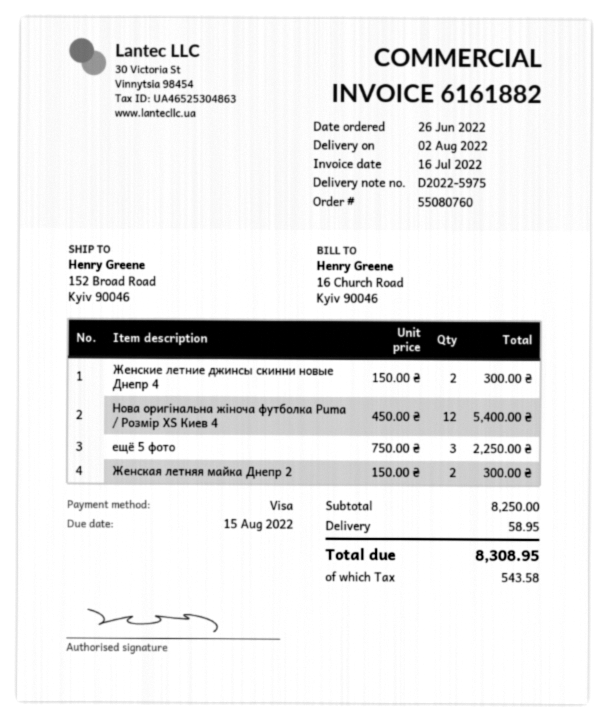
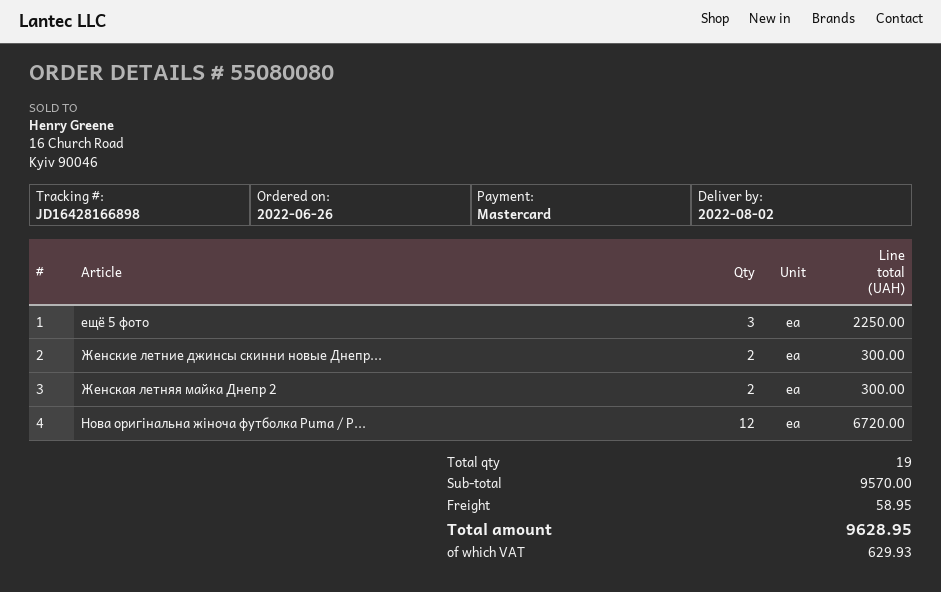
order number: 55080760 -> 55080080
payment method: Visa -> Mastercard
Нова оригінальна жіноча футболка Puma / Розмір XS Киев 4: 12 for 5400.00 -> 12 for 6720.00
subtotal: 8250.00 -> 9570.00
tax: 543.58 -> 629.93
total: 8308.95 -> 9628.95

